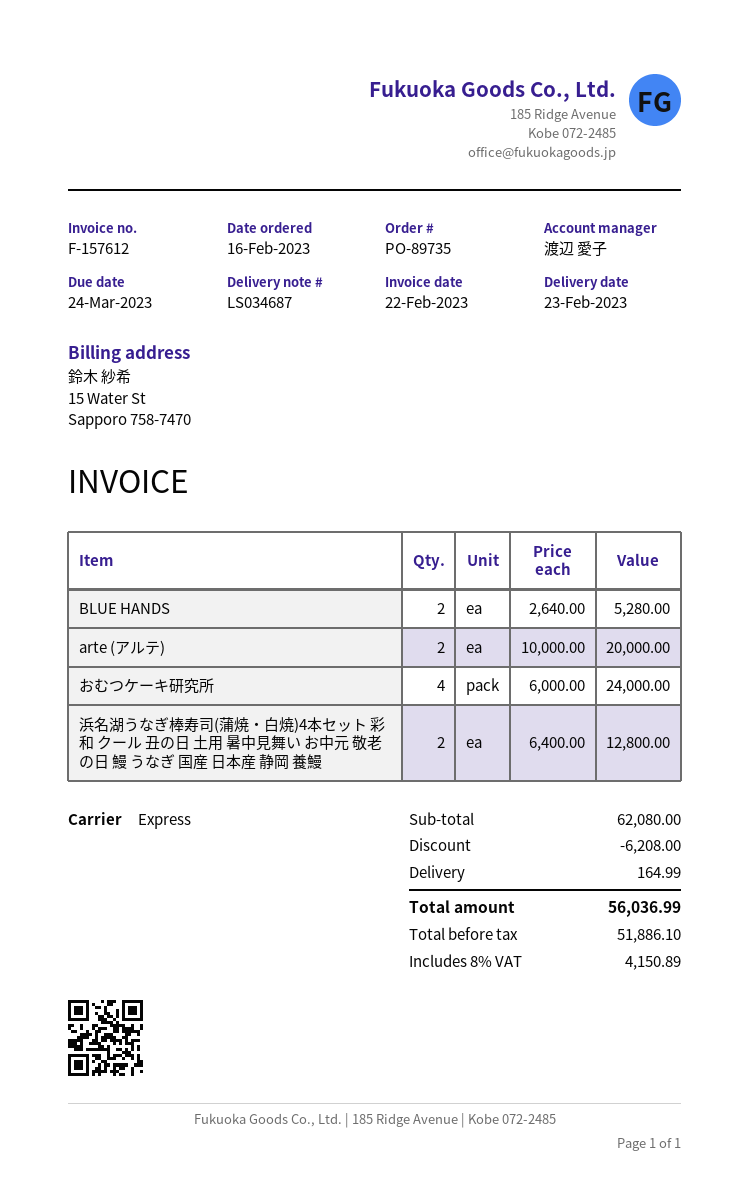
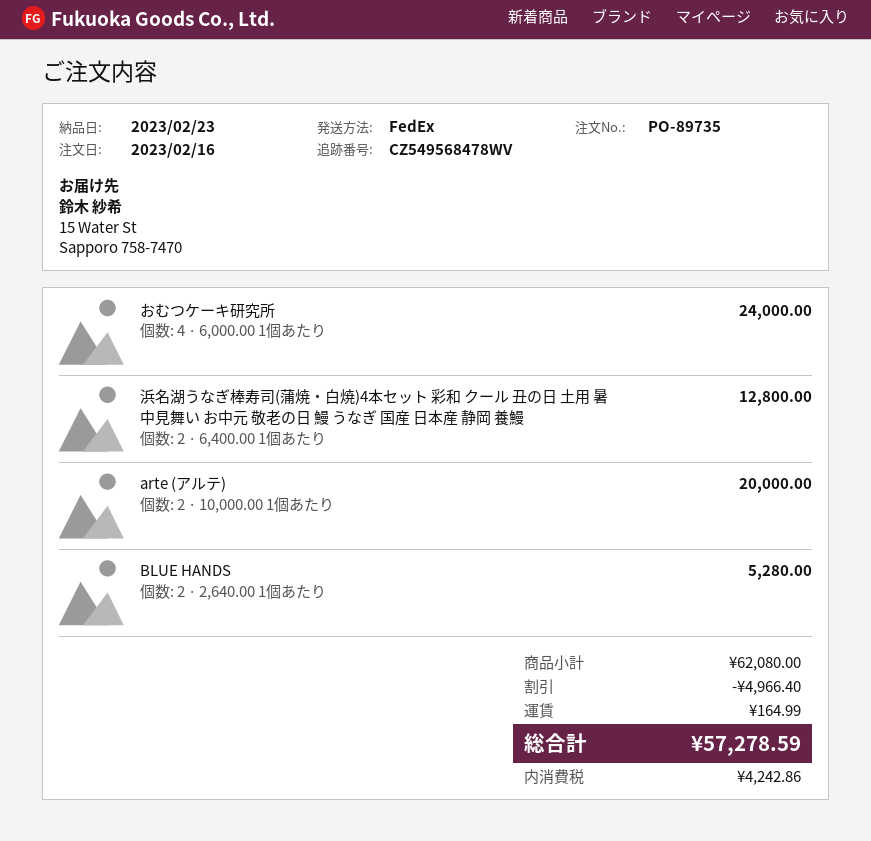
shipping method: express -> FedEx
discount: 6208.00 -> 4966.40
tax: 4150.89 -> 4242.86
total: 56036.99 -> 57278.59

